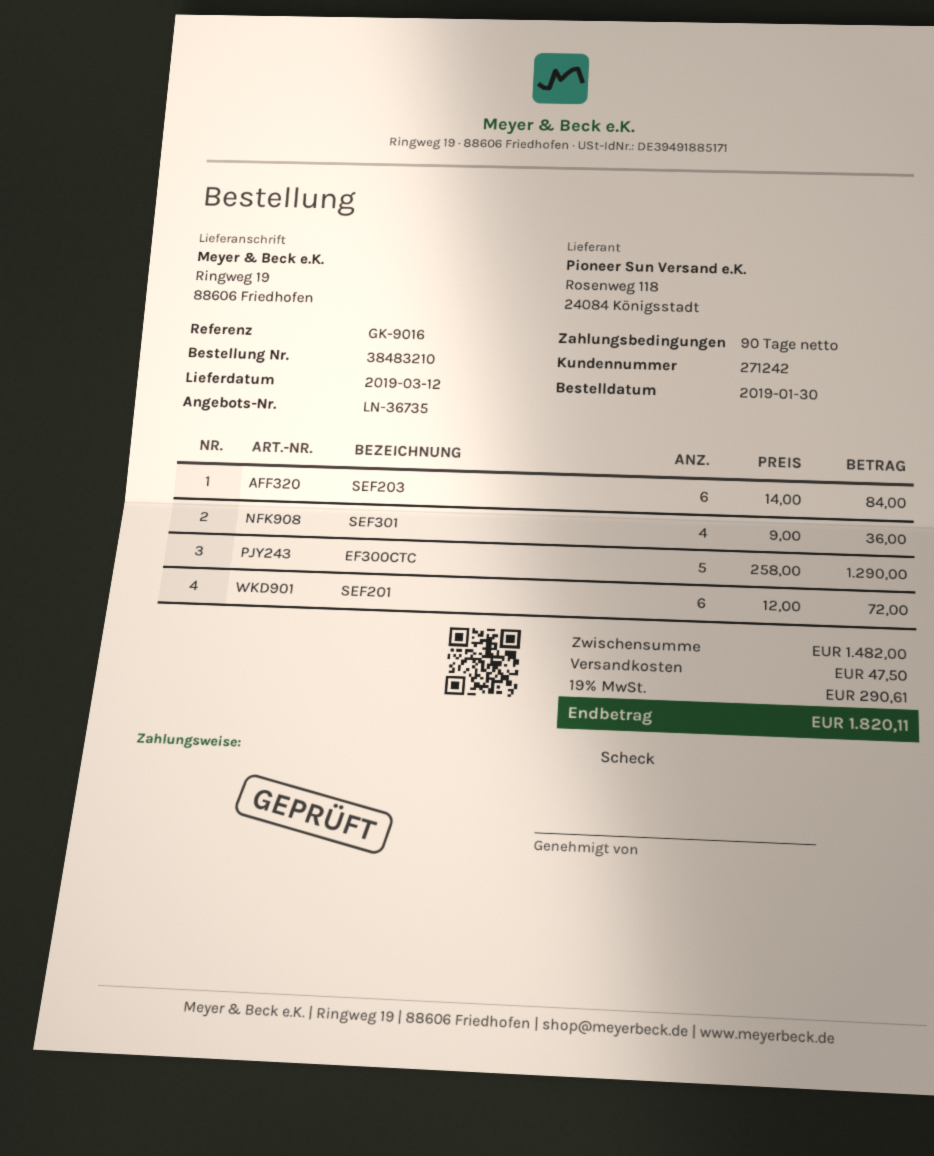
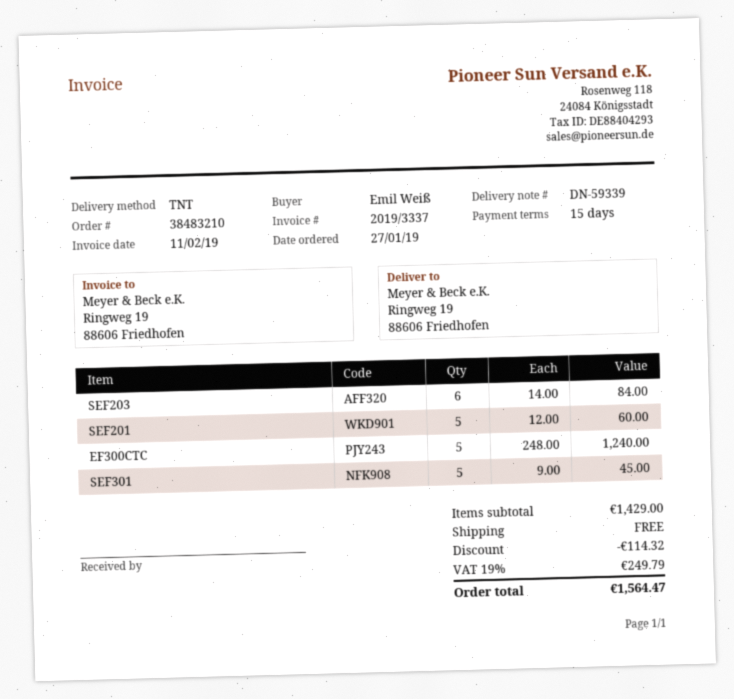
order date: 2019-01-30 -> 2019-01-27
payment terms: 90 days -> 15 days
SEF301: 4 x 9.00 = 36.00 -> 5 x 9.00 = 45.00
EF300CTC: 5 x 258.00 = 1290.00 -> 5 x 248.00 = 1240.00
SEF201: 6 x 12.00 = 72.00 -> 5 x 12.00 = 60.00
subtotal: 1482.00 -> 1429.00
discount: none -> 114.32
shipping: 47.50 -> 0.00
tax: 19% = 290.61 -> 19% = 249.79
total: 1820.11 -> 1564.47

